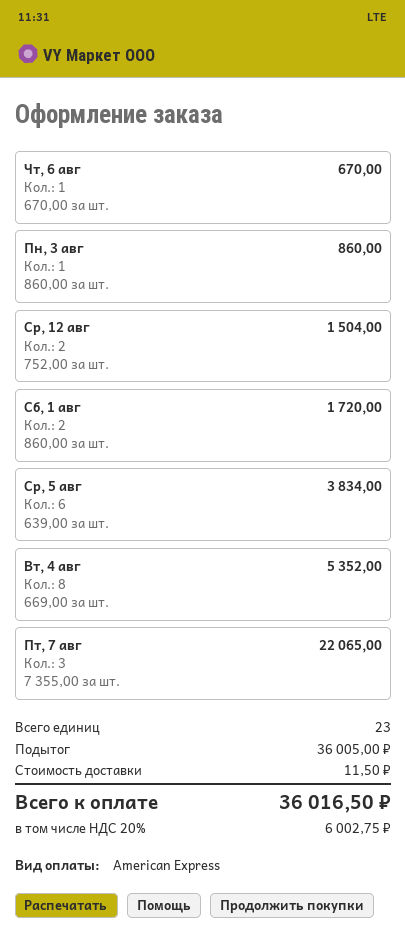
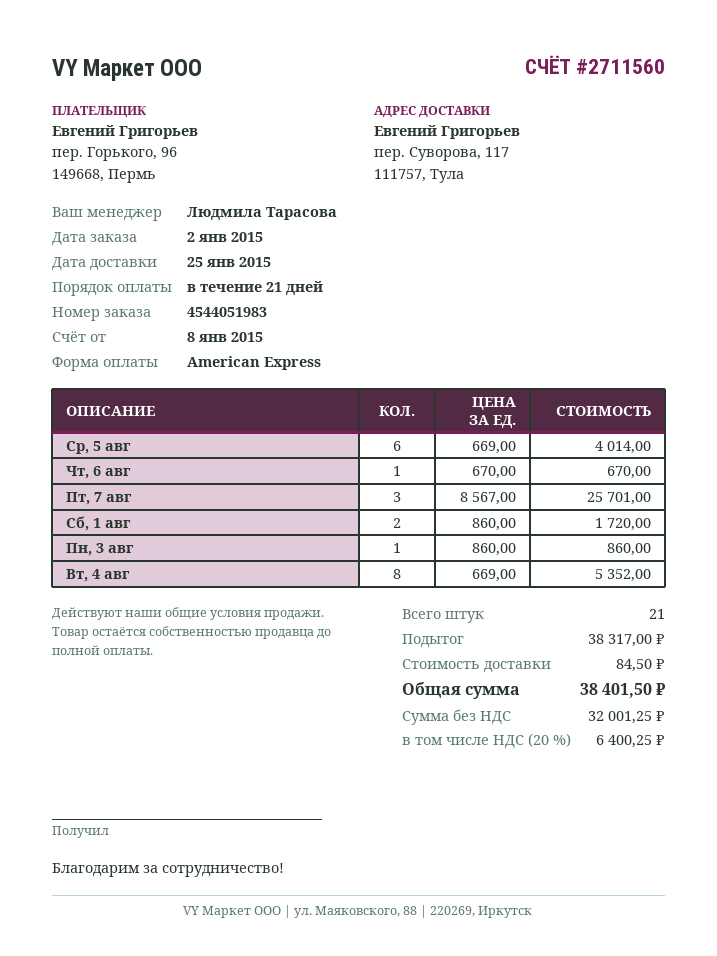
Ср, 12 авг: 2 x 752.00 = 1504.00 -> none
Ср, 5 авг: 6 x 639.00 = 3834.00 -> 6 x 669.00 = 4014.00
Пт, 7 авг: 3 x 7355.00 = 22065.00 -> 3 x 8567.00 = 25701.00
total quantity: 23 -> 21
subtotal: 36005.00 -> 38317.00
shipping: 11.50 -> 84.50
tax: 20% = 6002.75 -> 20% = 6400.25
total: 36016.50 -> 38401.50

